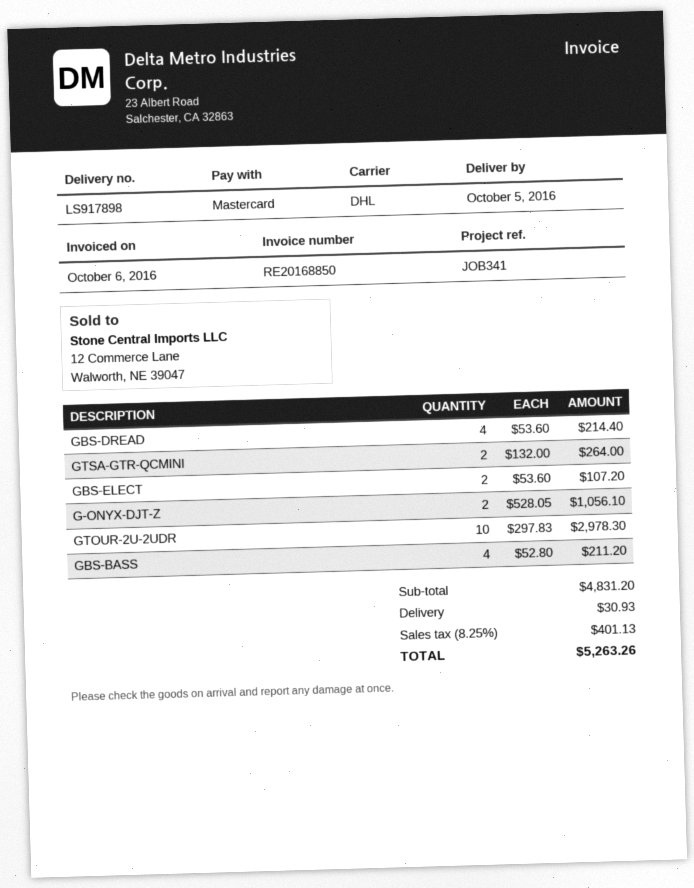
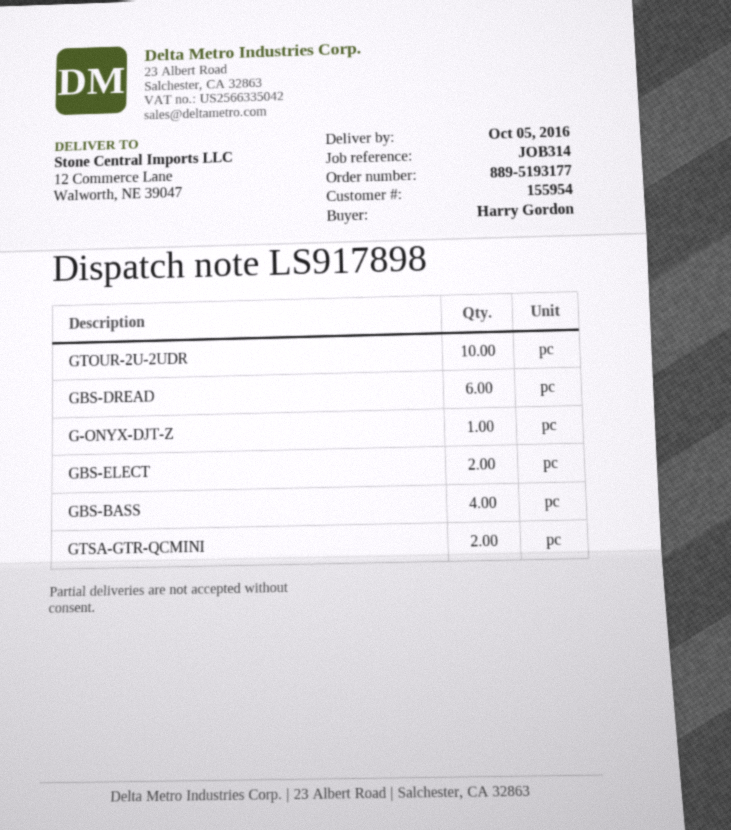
reference: JOB341 -> JOB314
GBS-DREAD: 4 -> 6
G-ONYX-DJT-Z: 2 -> 1

